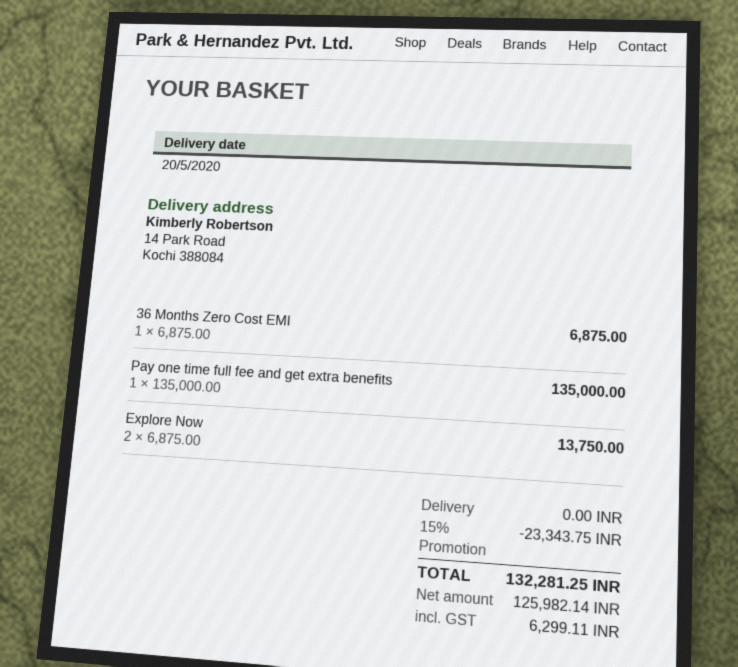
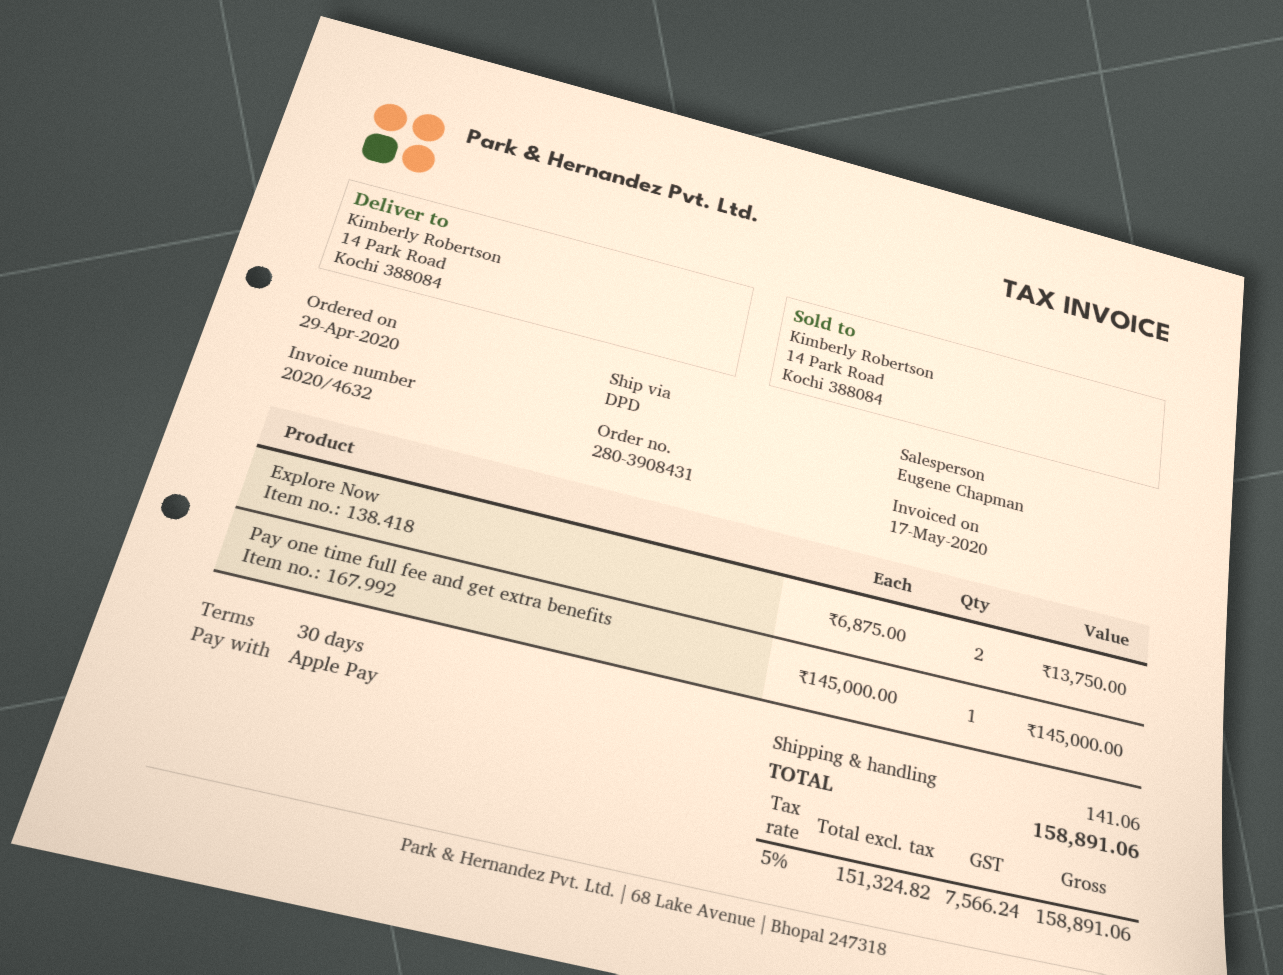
36 Months Zero Cost EMI: 1 x 6875.00 = 6875.00 -> none
Pay one time full fee and get extra benefits: 1 x 135000.00 = 135000.00 -> 1 x 145000.00 = 145000.00
discount: 15% = 23343.75 -> none
shipping: 0.00 -> 141.06
net: 125982.14 -> 151324.82
tax: 6299.11 -> 7566.24
total: 132281.25 -> 158891.06

